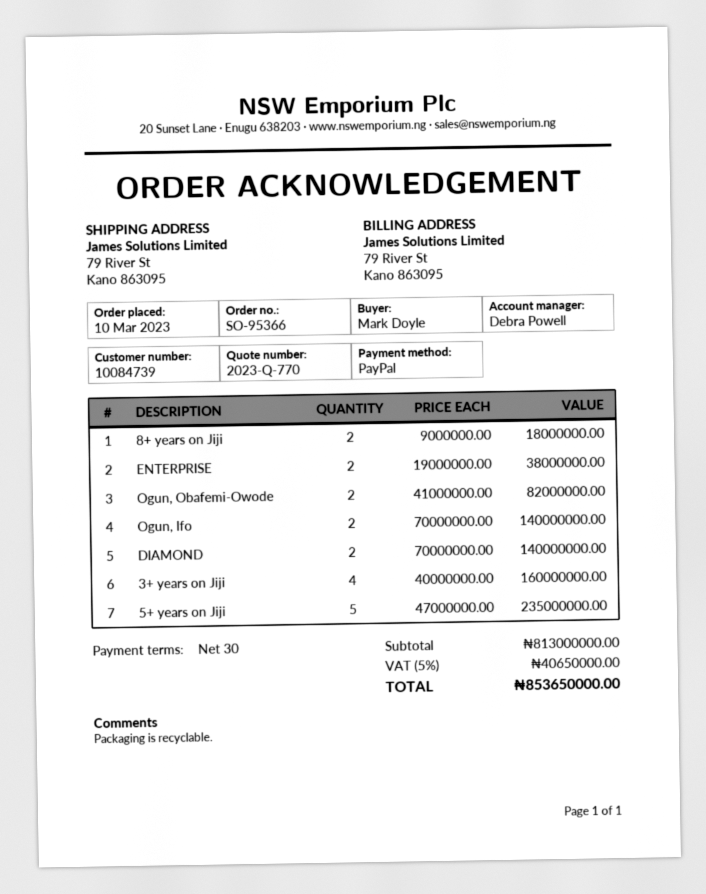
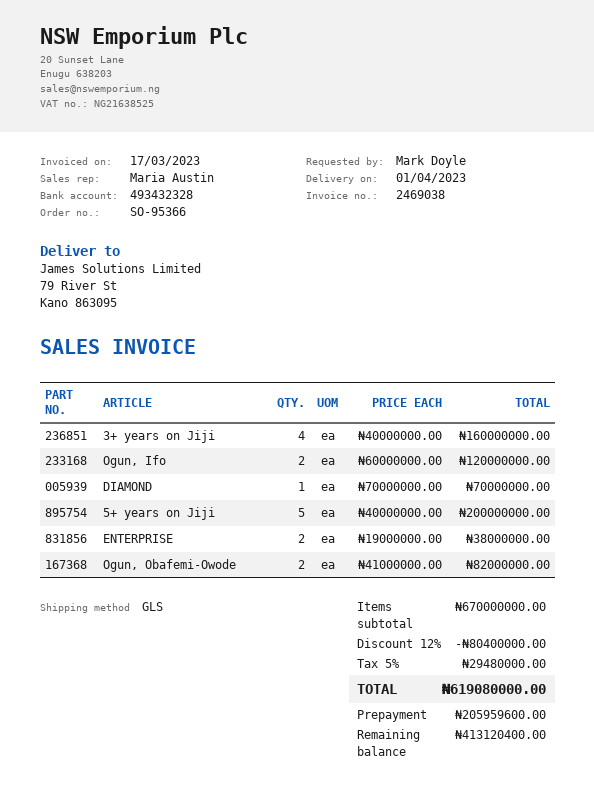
sales rep: Debra Powell -> Maria Austin
8+ years on Jiji: 2 x 9000000.00 = 18000000.00 -> none
Ogun, Ifo: 2 x 70000000.00 = 140000000.00 -> 2 x 60000000.00 = 120000000.00
DIAMOND: 2 x 70000000.00 = 140000000.00 -> 1 x 70000000.00 = 70000000.00
5+ years on Jiji: 5 x 47000000.00 = 235000000.00 -> 5 x 40000000.00 = 200000000.00
subtotal: 813000000.00 -> 670000000.00
discount: none -> 12% = 80400000.00
tax: 5% = 40650000.00 -> 5% = 29480000.00
total: 853650000.00 -> 619080000.00

